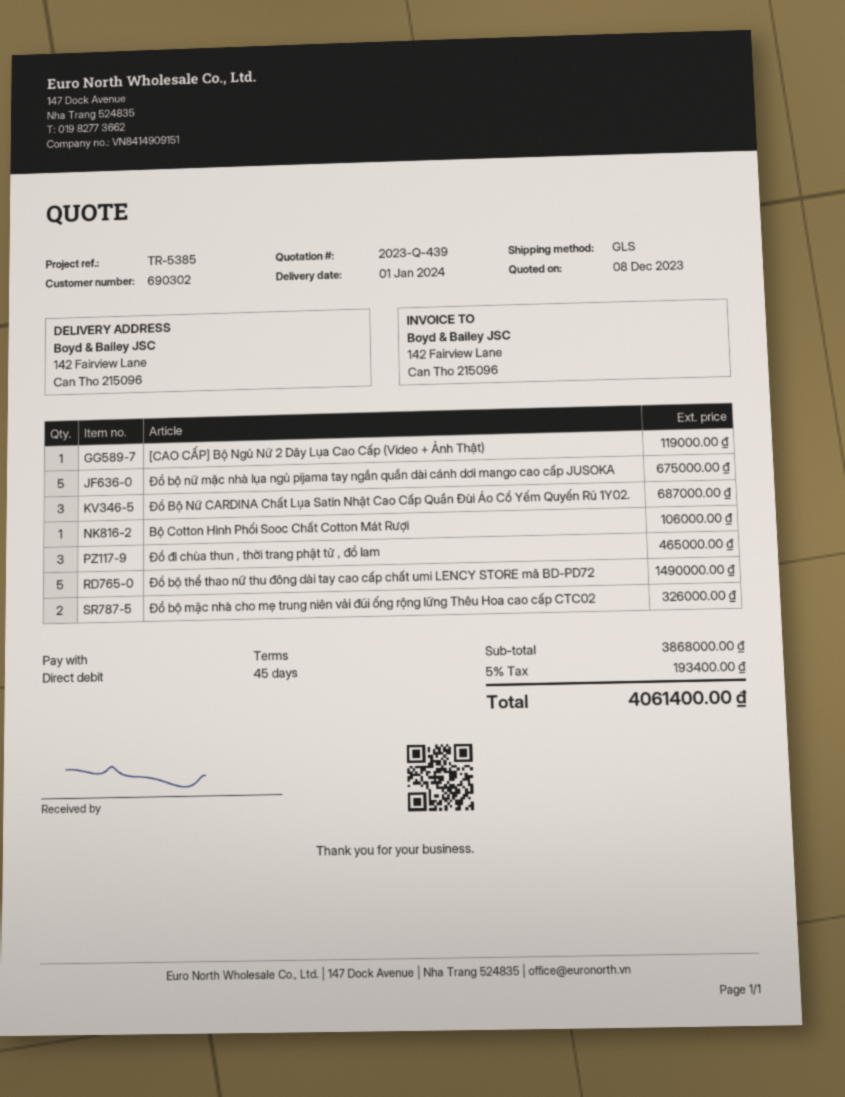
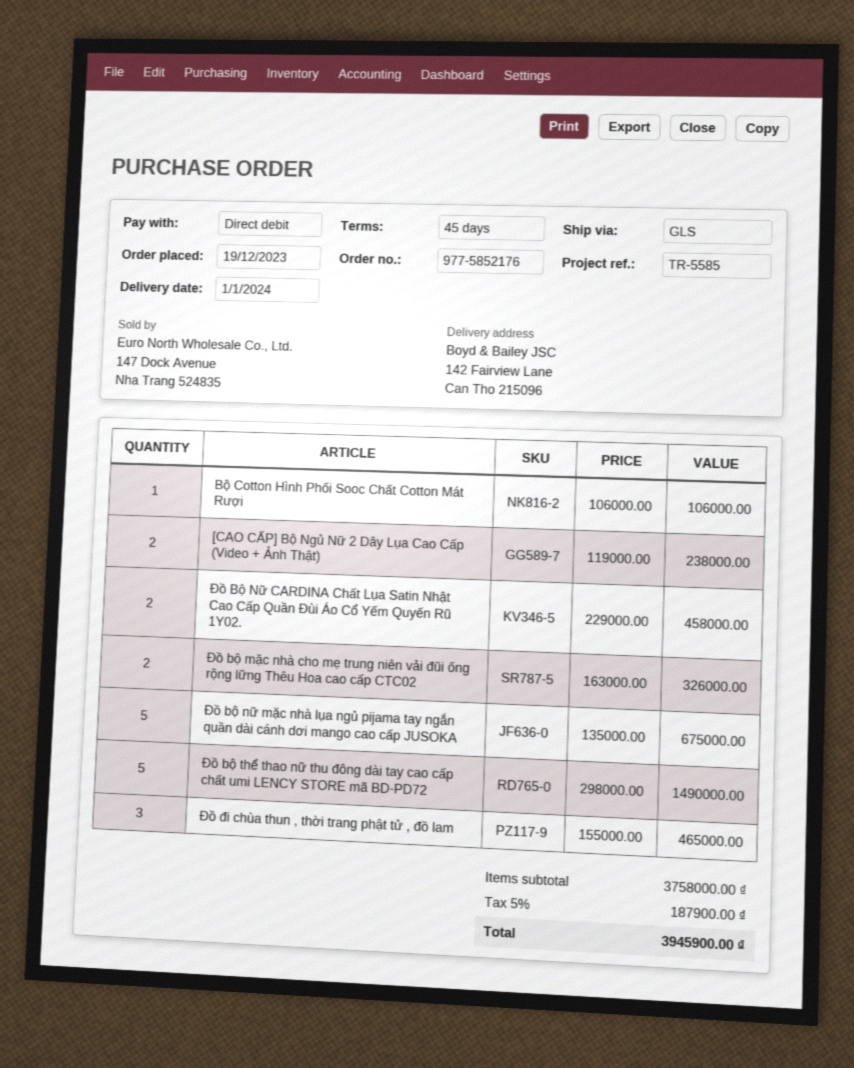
reference: TR-5385 -> TR-5585
[CAO CẤP] Bộ Ngủ Nữ 2 Dây Lụa Cao Cấp (Video + Ảnh Thật): 1 for 119000.00 -> 2 for 238000.00
Đồ Bộ Nữ CARDINA Chất Lụa Satin Nhật Cao Cấp Quần Đùi Áo Cổ Yếm Quyến Rũ 1Y02.: 3 for 687000.00 -> 2 for 458000.00
subtotal: 3868000.00 -> 3758000.00
tax: 5% = 193400.00 -> 5% = 187900.00
total: 4061400.00 -> 3945900.00

